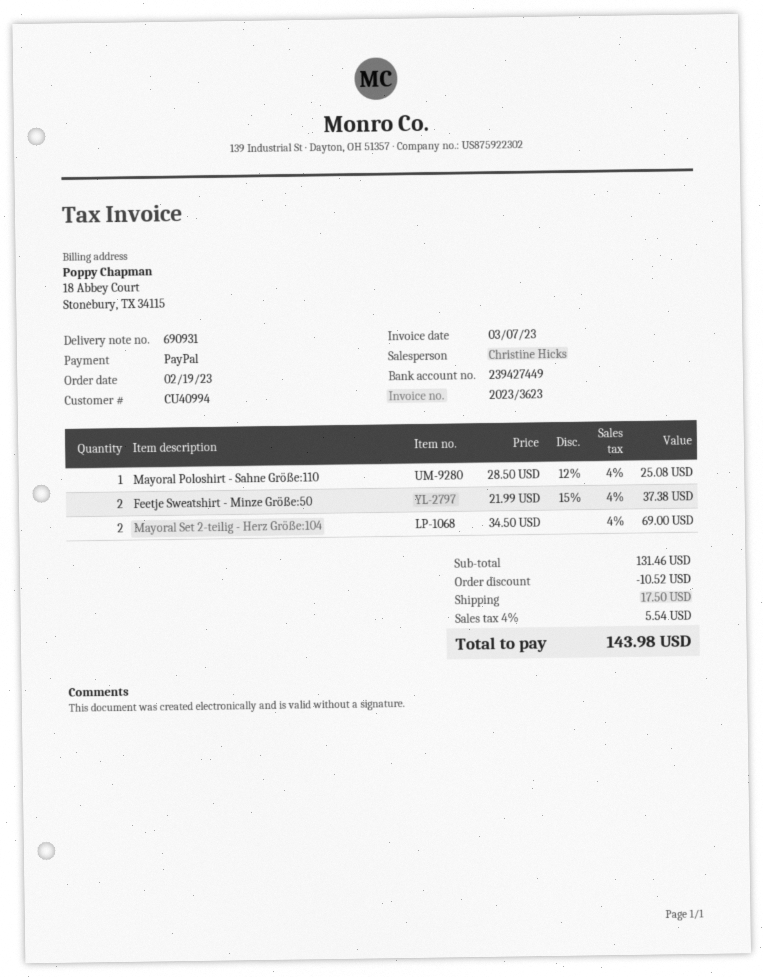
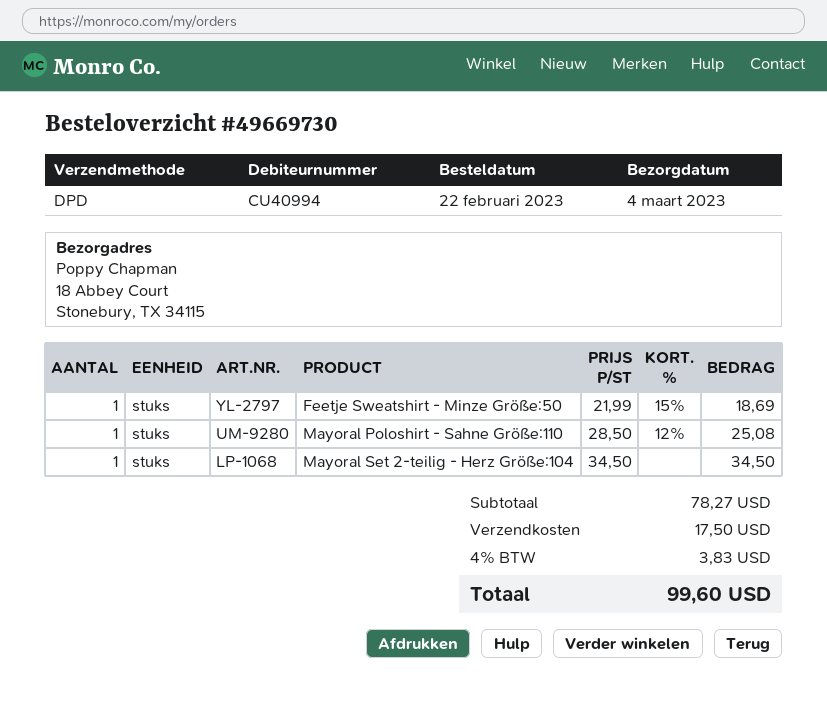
order date: 2023-02-19 -> 2023-02-22
Feetje Sweatshirt - Minze Größe:50: 2 x 21.99 - 15% = 37.38 -> 1 x 21.99 - 15% = 18.69
Mayoral Set 2-teilig - Herz Größe:104: 2 x 34.50 = 69.00 -> 1 x 34.50 = 34.50
subtotal: 131.46 -> 78.27
discount: 10.52 -> none
tax: 4% = 5.54 -> 4% = 3.83
total: 143.98 -> 99.60

